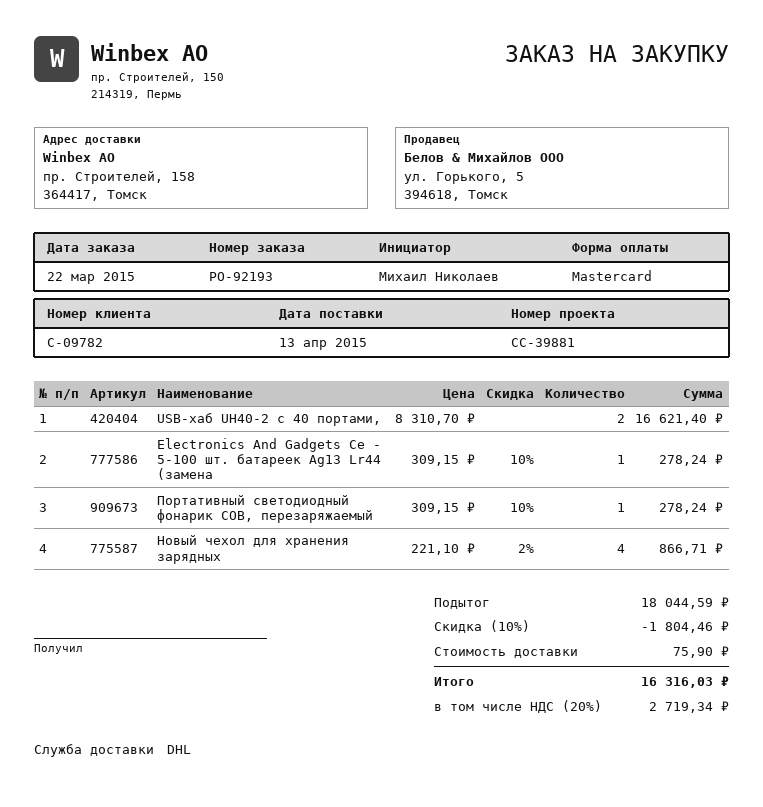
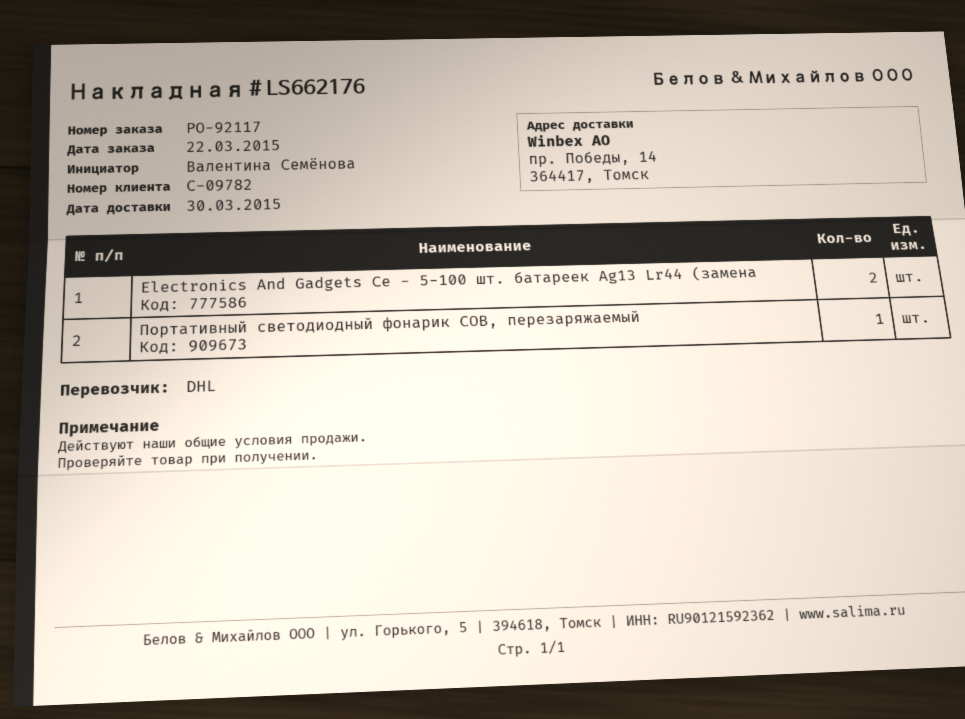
order number: PO-92193 -> PO-92117
delivery date: 2015-04-13 -> 2015-03-30
ordered by: Михаил Николаев -> Валентина Семёнова
ship to: пр. Строителей, 158, 364417, Томск -> пр. Победы, 14, 364417, Томск
USB-хаб UH40-2 с 40 портами,: 2 -> none
Electronics And Gadgets Ce - 5-100 шт. батареек Ag13 Lr44 (замена: 1 -> 2
Новый чехол для хранения зарядных: 4 -> none

